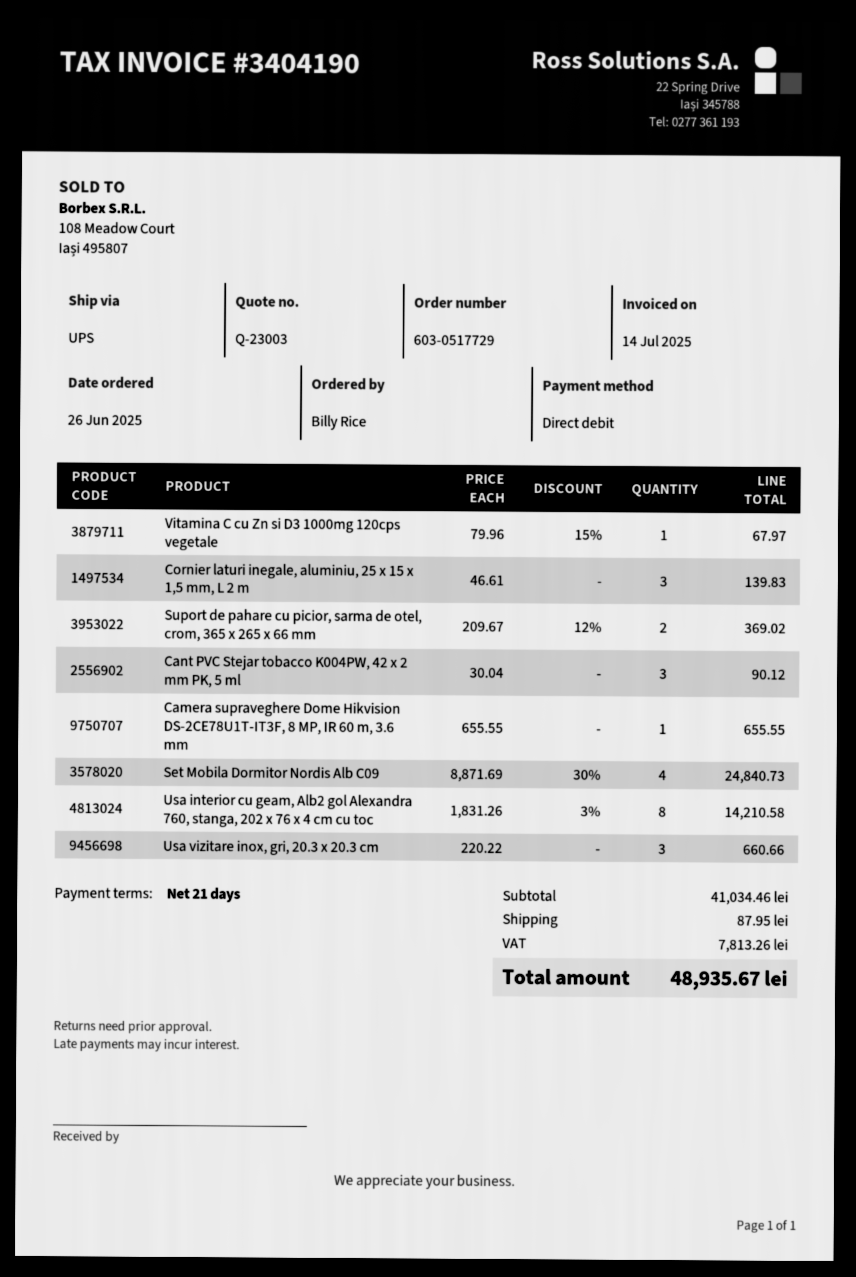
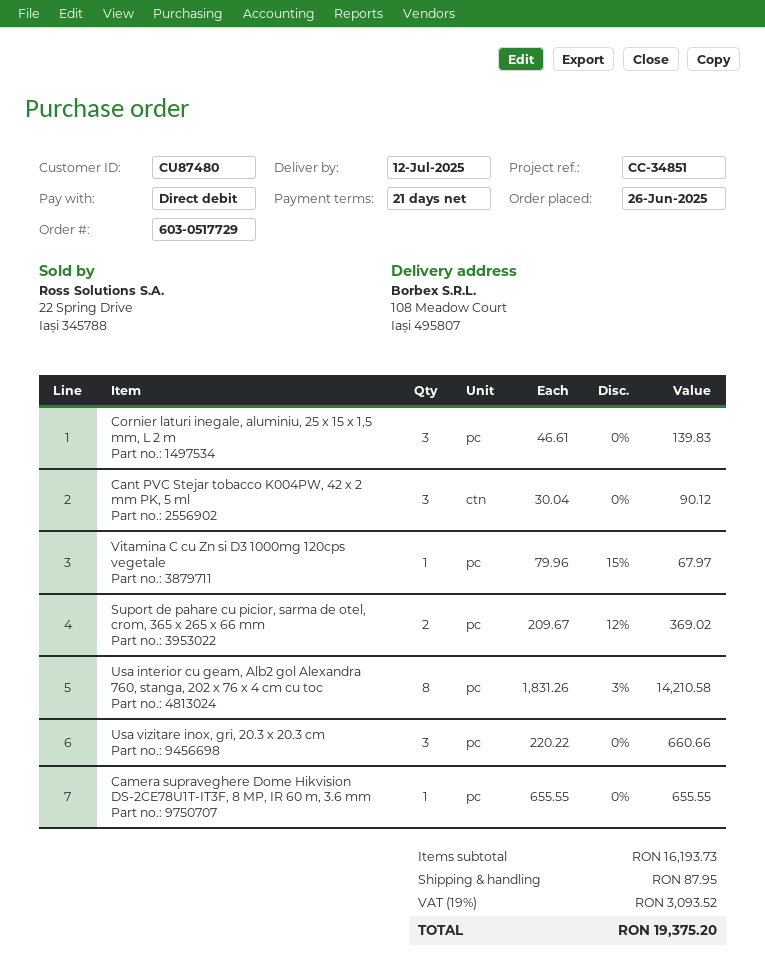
Set Mobila Dormitor Nordis Alb C09: 4 x 8871.69 - 30% = 24840.73 -> none
subtotal: 41034.46 -> 16193.73
tax: 7813.26 -> 3093.52
total: 48935.67 -> 19375.20

